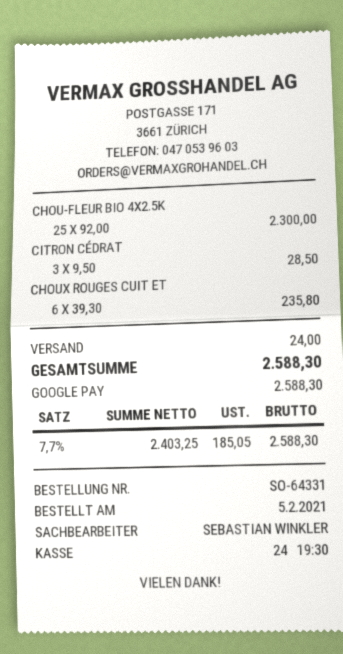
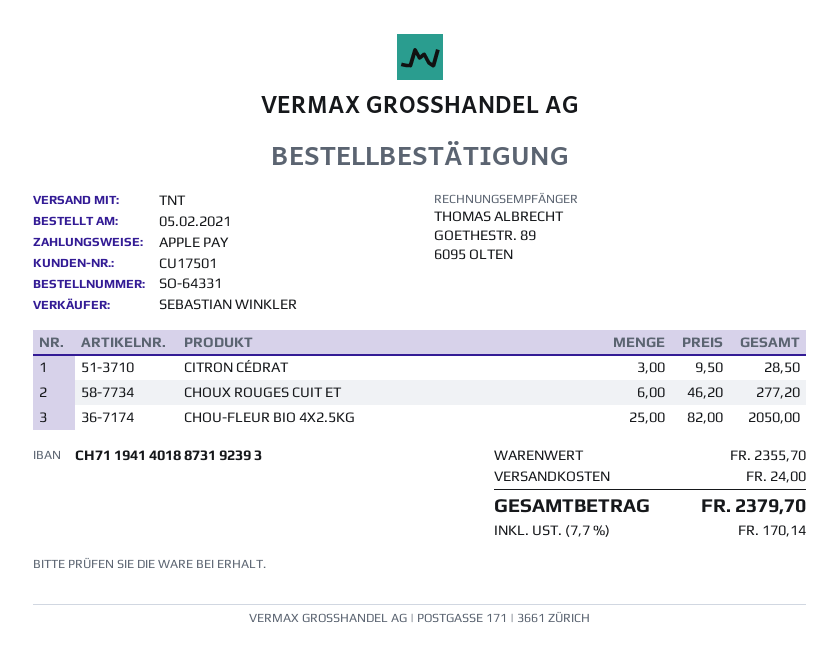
payment method: Google Pay -> Apple Pay
CHOU-FLEUR BIO 4X2.5K: 25 x 92.00 = 2300.00 -> 25 x 82.00 = 2050.00
CHOUX ROUGES CUIT ET: 6 x 39.30 = 235.80 -> 6 x 46.20 = 277.20
tax: 7.7% = 185.05 -> 7.7% = 170.14
total: 2588.30 -> 2379.70

